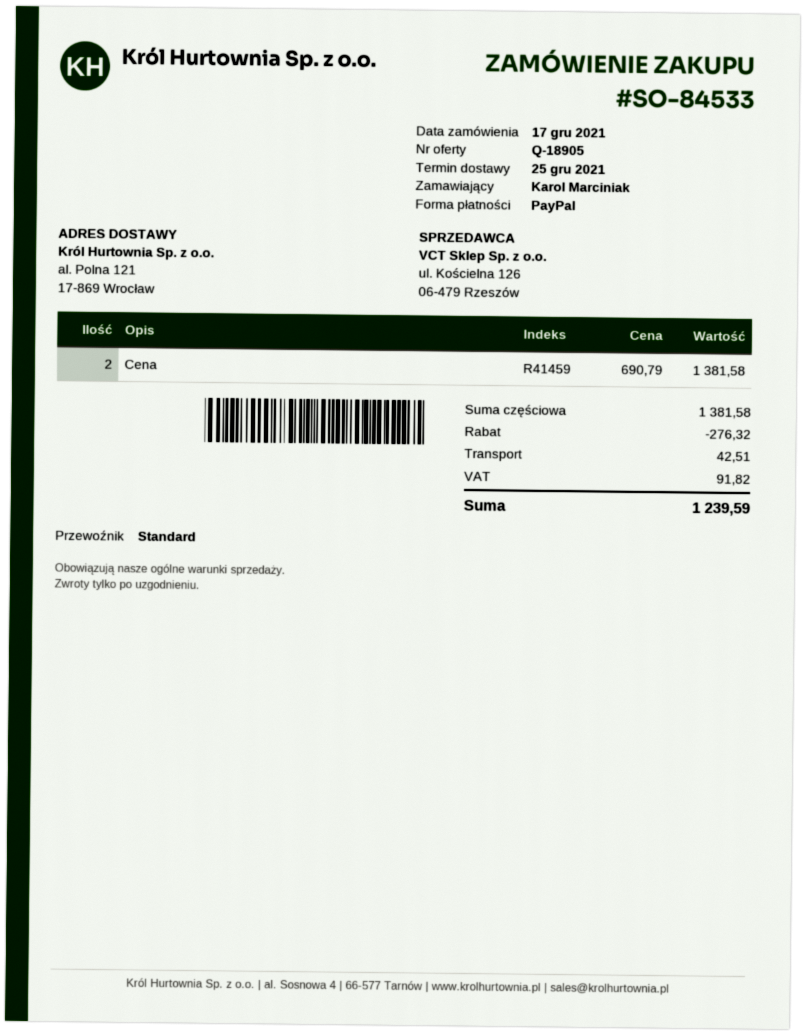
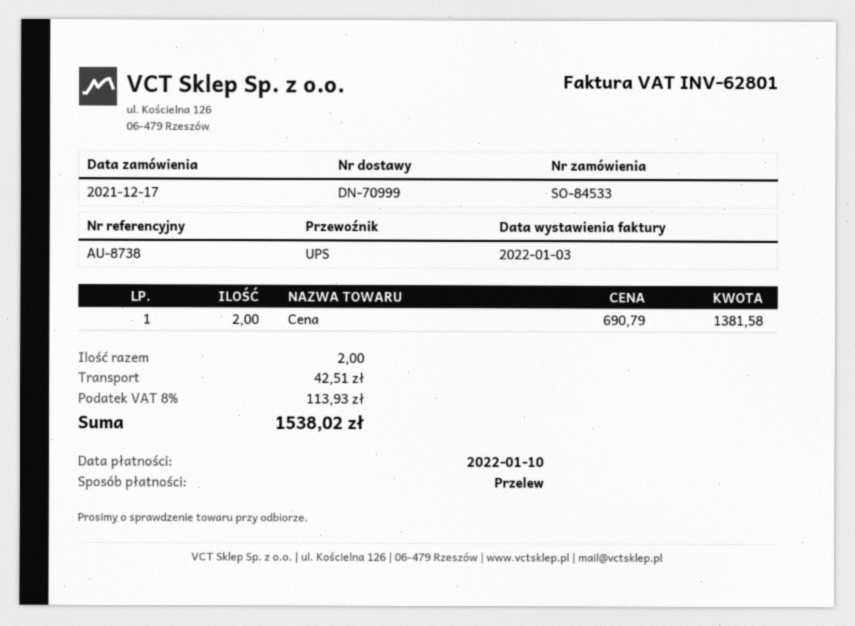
payment method: PayPal -> bank transfer
shipping method: standard -> UPS
discount: 276.32 -> none
tax: 91.82 -> 113.93
total: 1239.59 -> 1538.02

